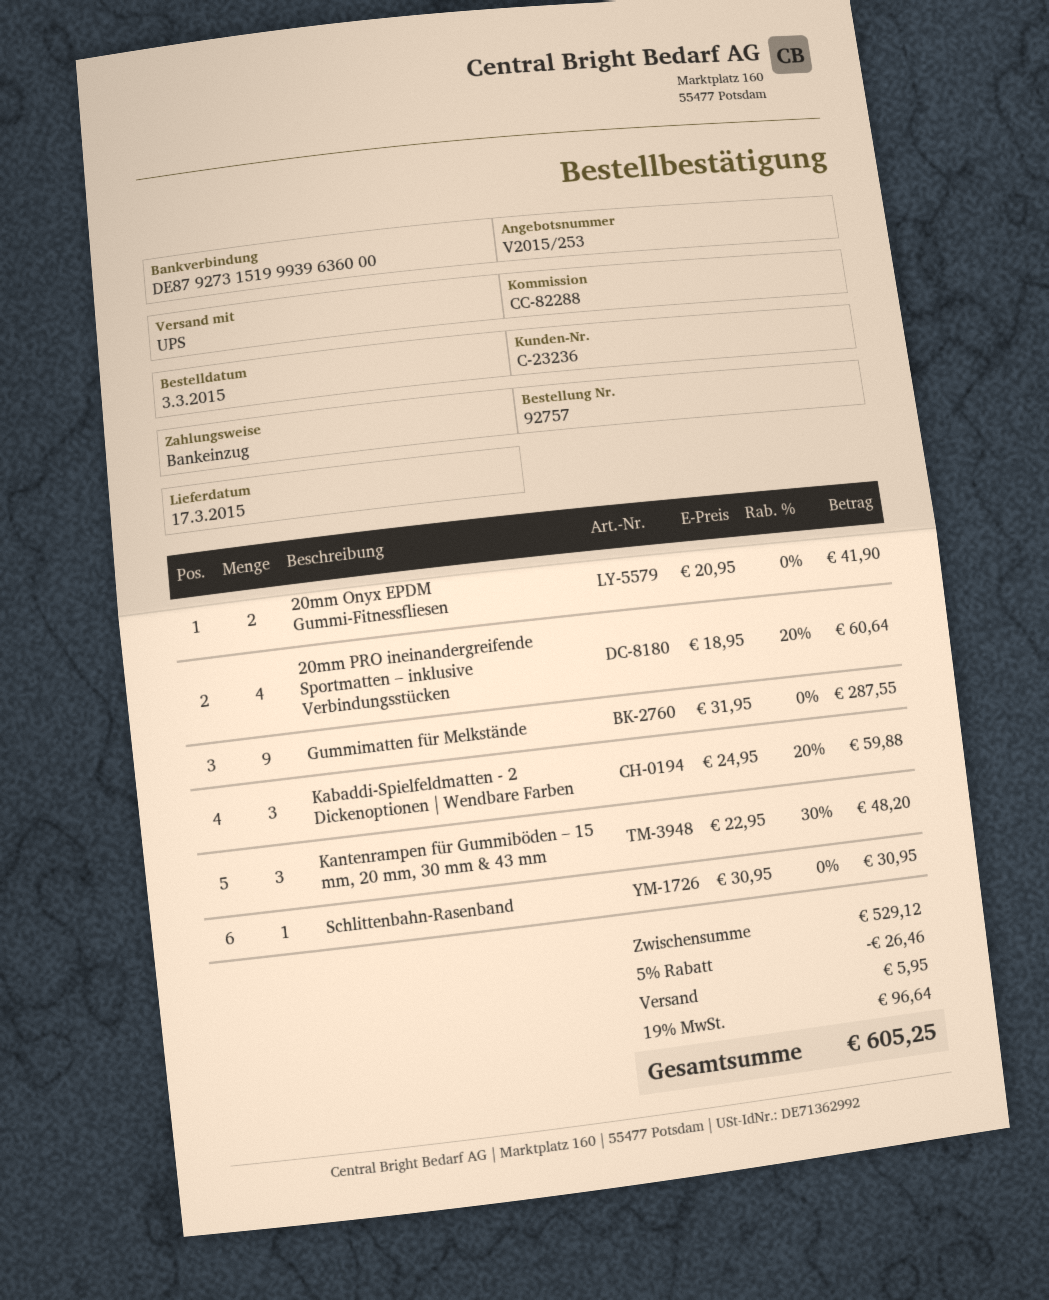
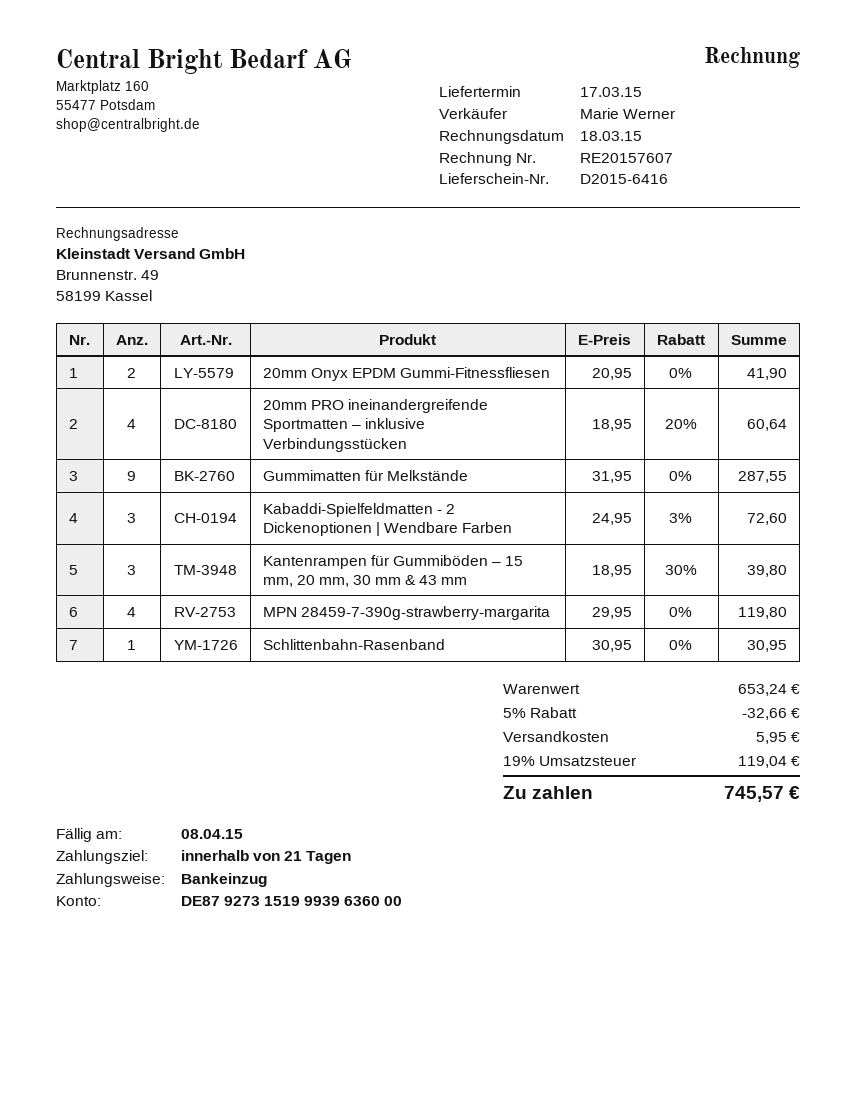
Kabaddi-Spielfeldmatten - 2 Dickenoptionen | Wendbare Farben: 3 x 24.95 - 20% = 59.88 -> 3 x 24.95 - 3% = 72.60
Kantenrampen für Gummiböden – 15 mm, 20 mm, 30 mm & 43 mm: 3 x 22.95 - 30% = 48.20 -> 3 x 18.95 - 30% = 39.80
MPN 28459-7-390g-strawberry-margarita: none -> 4 x 29.95 = 119.80
subtotal: 529.12 -> 653.24
discount: 5% = 26.46 -> 5% = 32.66
tax: 19% = 96.64 -> 19% = 119.04
total: 605.25 -> 745.57

